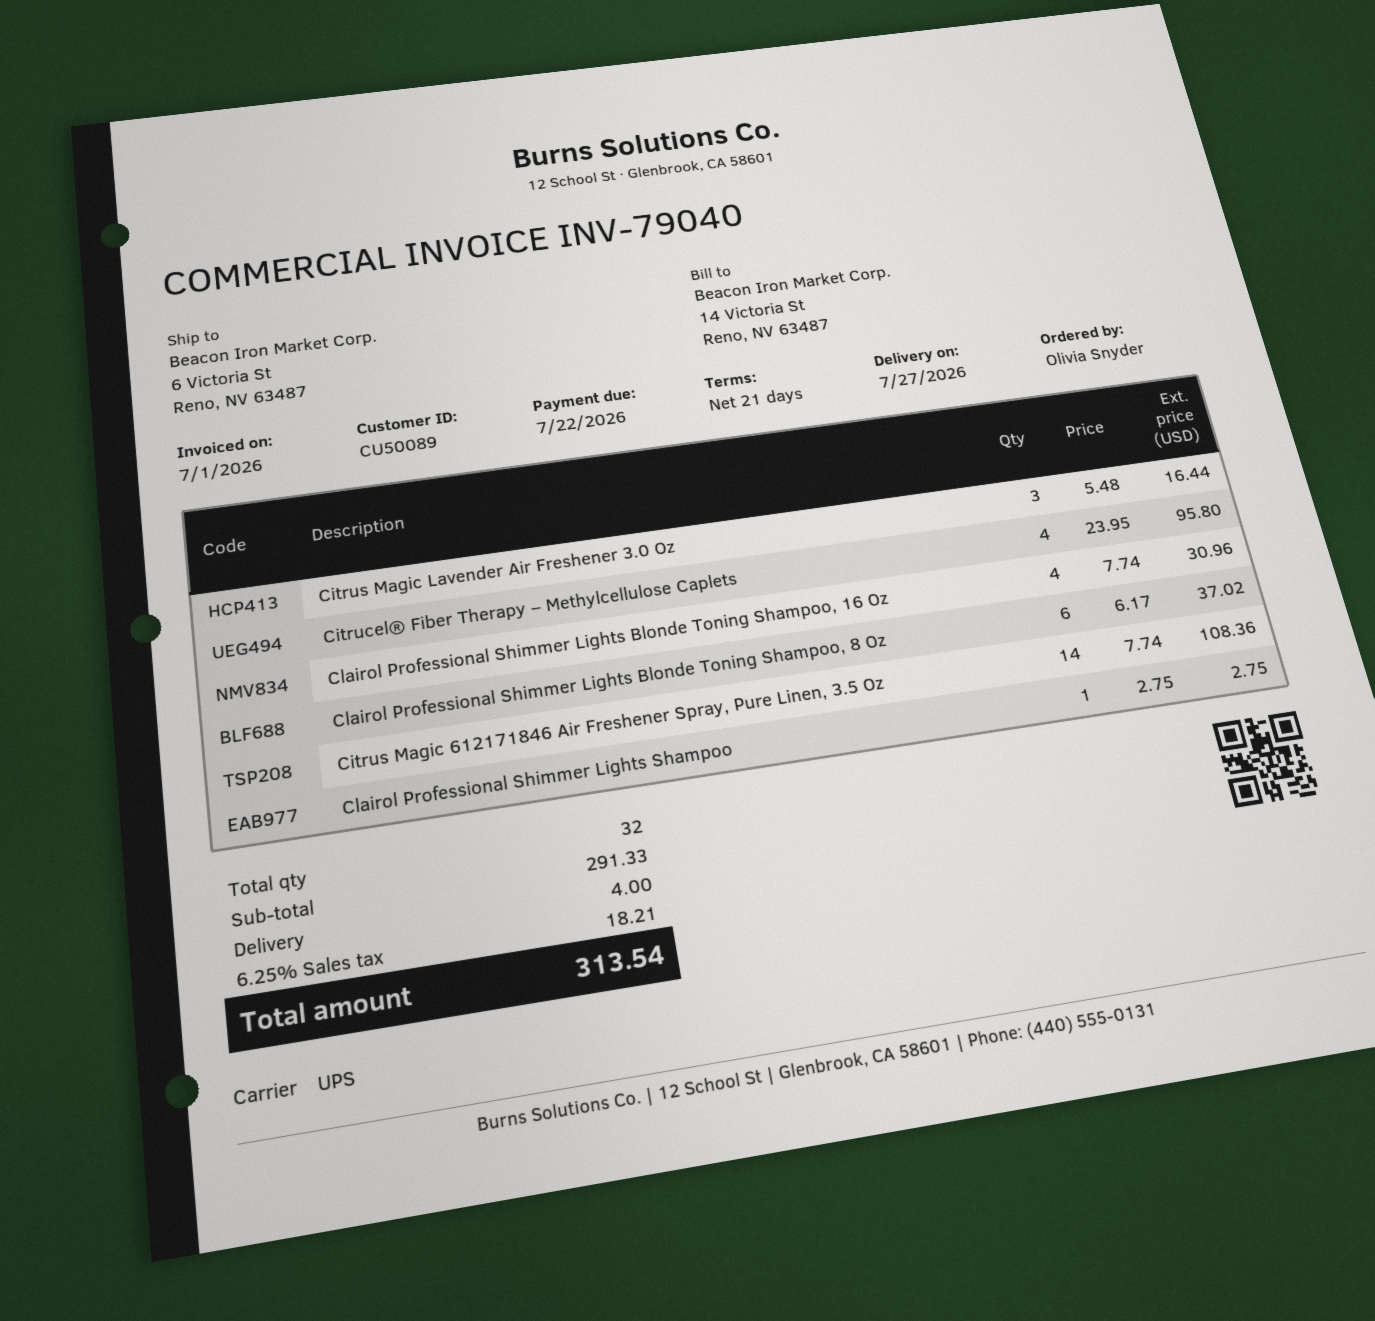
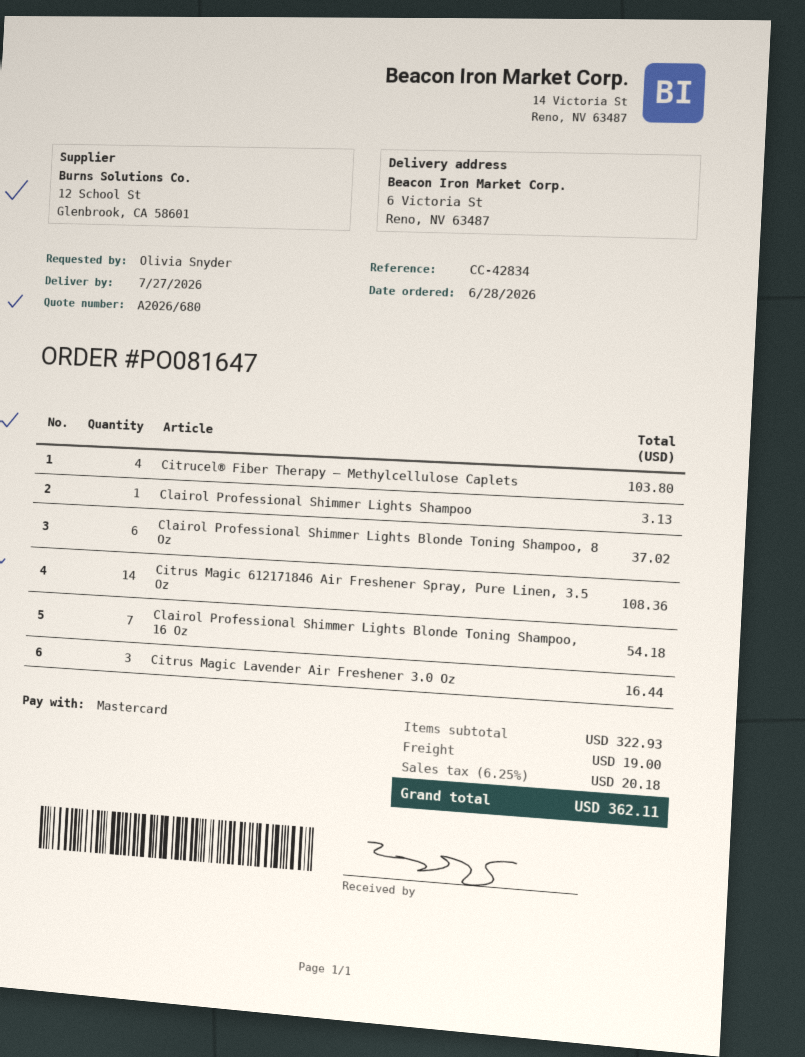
Citrucel® Fiber Therapy – Methylcellulose Caplets: 4 for 95.80 -> 4 for 103.80
Clairol Professional Shimmer Lights Blonde Toning Shampoo, 16 Oz: 4 for 30.96 -> 7 for 54.18
Clairol Professional Shimmer Lights Shampoo: 1 for 2.75 -> 1 for 3.13
subtotal: 291.33 -> 322.93
shipping: 4.00 -> 19.00
tax: 6.25% = 18.21 -> 6.25% = 20.18
total: 313.54 -> 362.11

